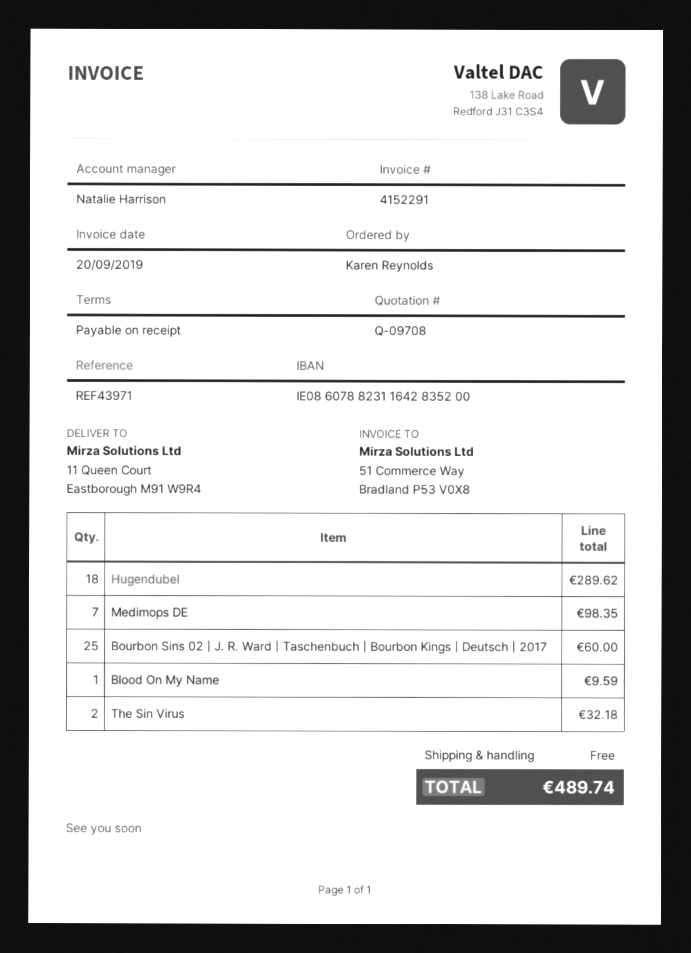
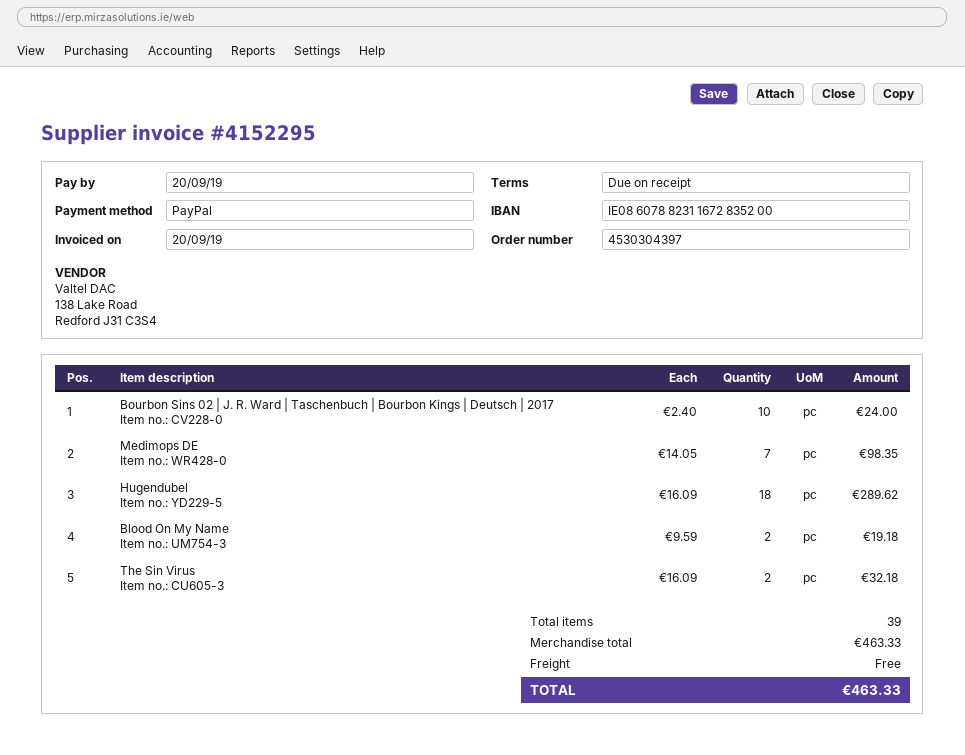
invoice number: 4152291 -> 4152295
bank account: IE08607882311642835200 -> IE08607882311672835200
Bourbon Sins 02 | J. R. Ward | Taschenbuch | Bourbon Kings | Deutsch | 2017: 25 for 60.00 -> 10 for 24.00
Blood On My Name: 1 for 9.59 -> 2 for 19.18
total: 489.74 -> 463.33

